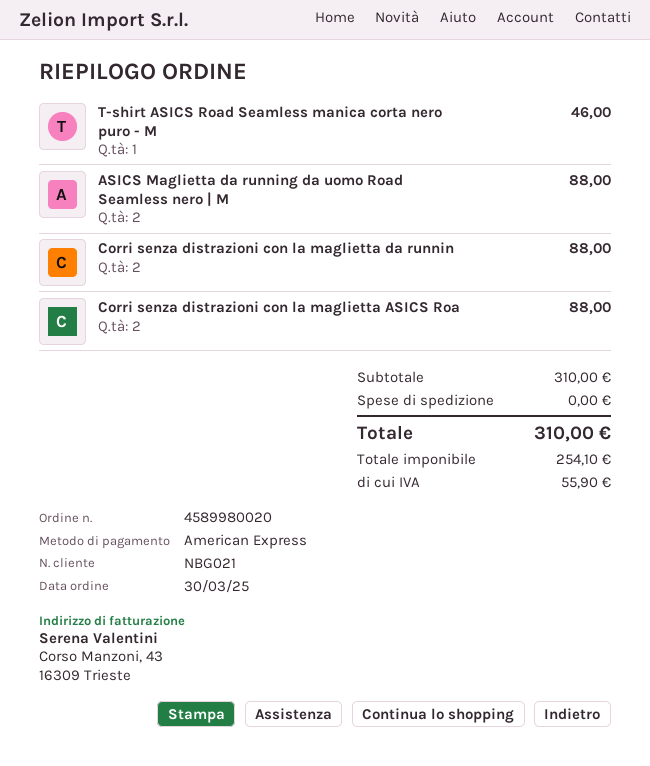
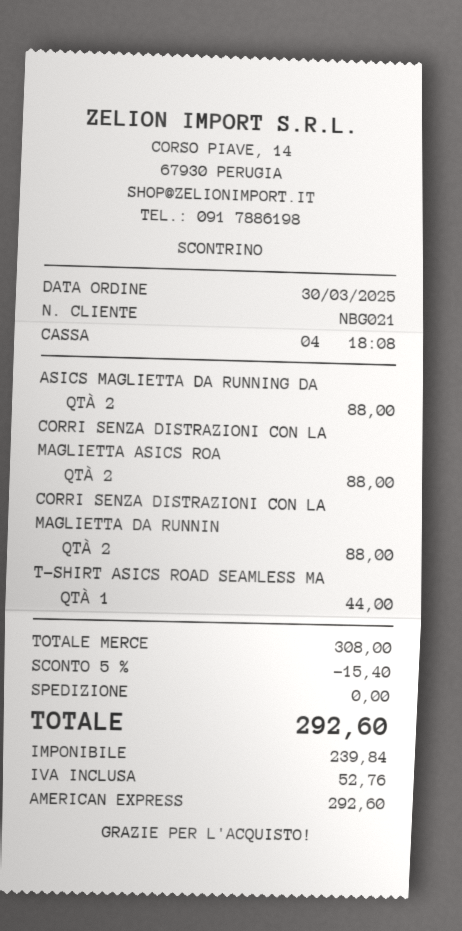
T-shirt ASICS Road Seamless manica corta nero puro - M: 1 for 46.00 -> 1 for 44.00
subtotal: 310.00 -> 308.00
discount: none -> 5% = 15.40
net: 254.10 -> 239.84
tax: 55.90 -> 52.76
total: 310.00 -> 292.60

